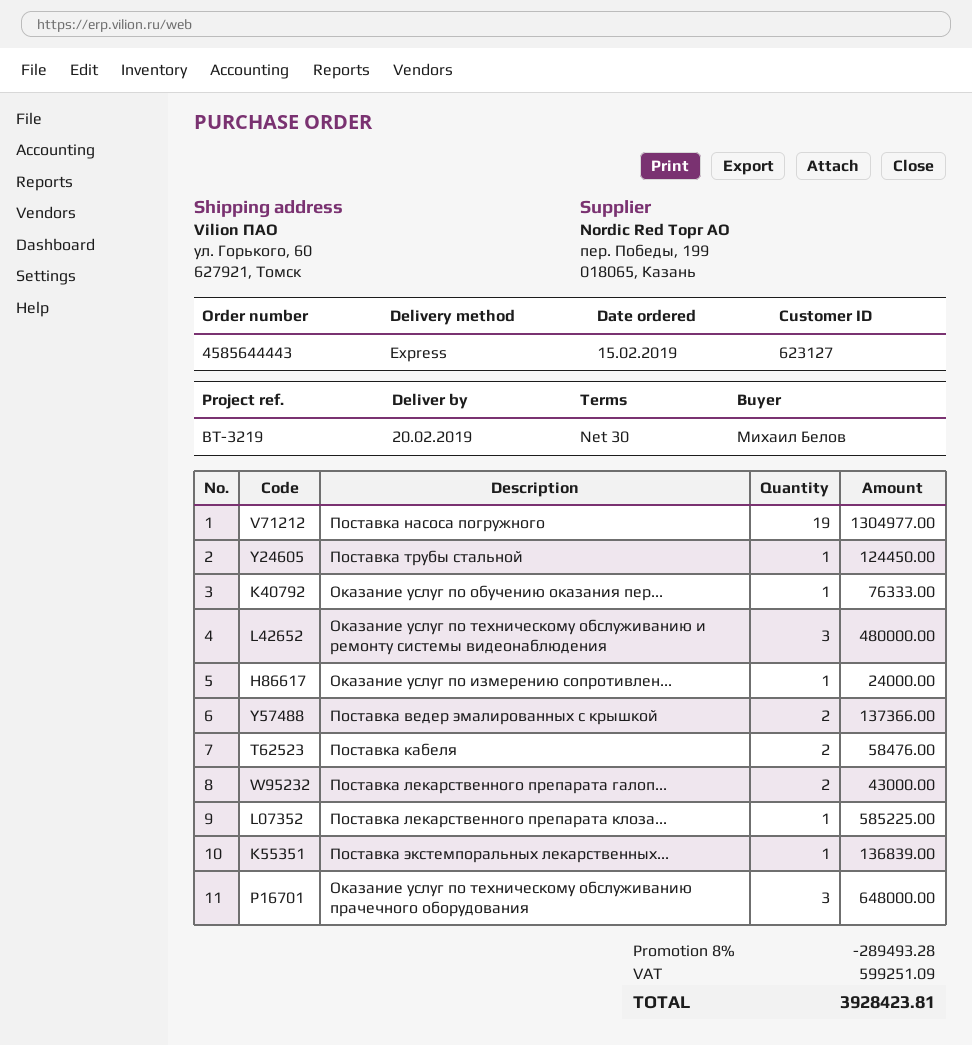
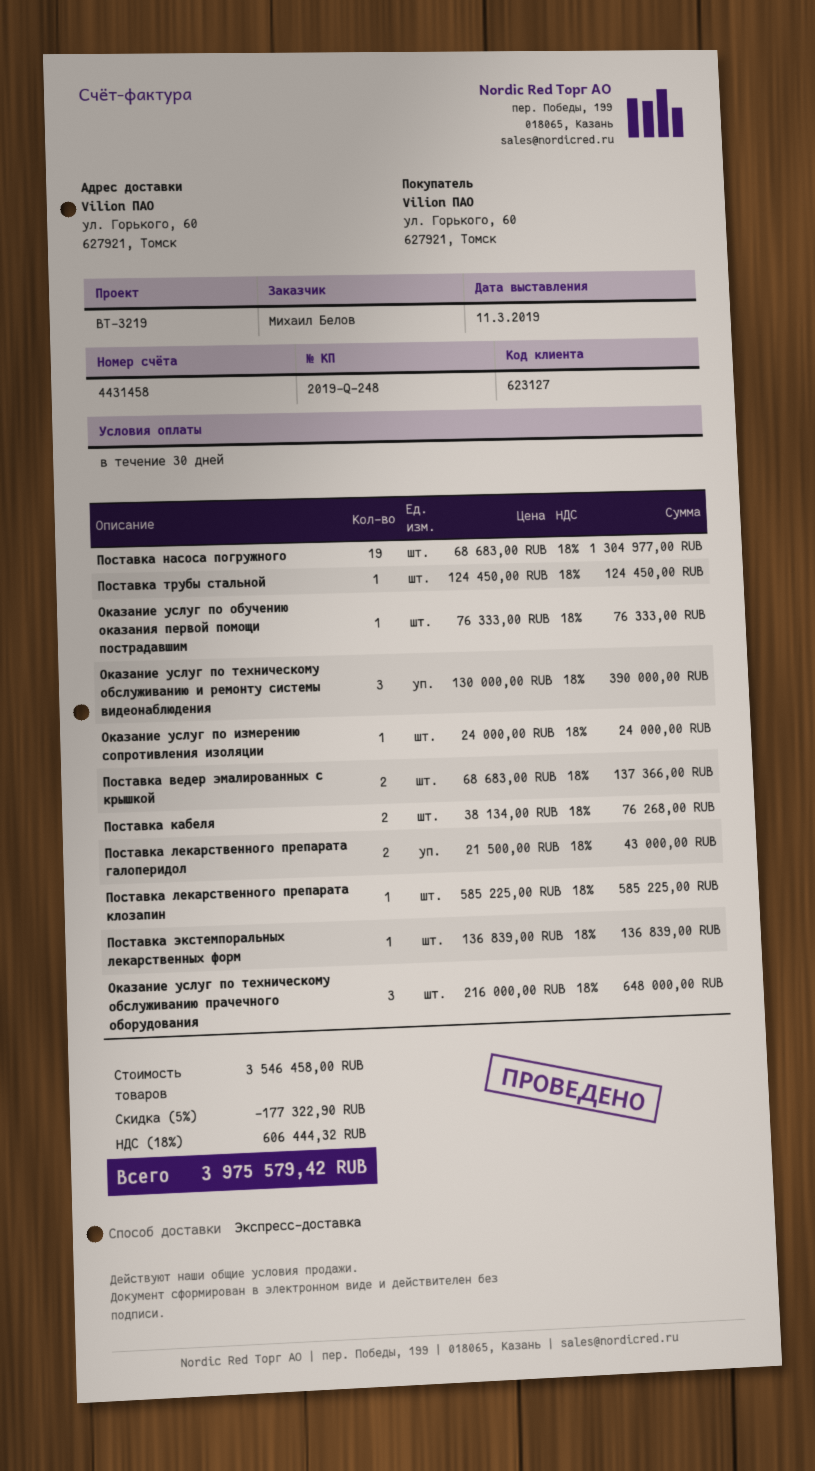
Оказание услуг по техническому обслуживанию и ремонту системы видеонаблюдения: 3 for 480000.00 -> 3 for 390000.00
Поставка кабеля: 2 for 58476.00 -> 2 for 76268.00
discount: 8% = 289493.28 -> 5% = 177322.90
tax: 599251.09 -> 606444.32
total: 3928423.81 -> 3975579.42

